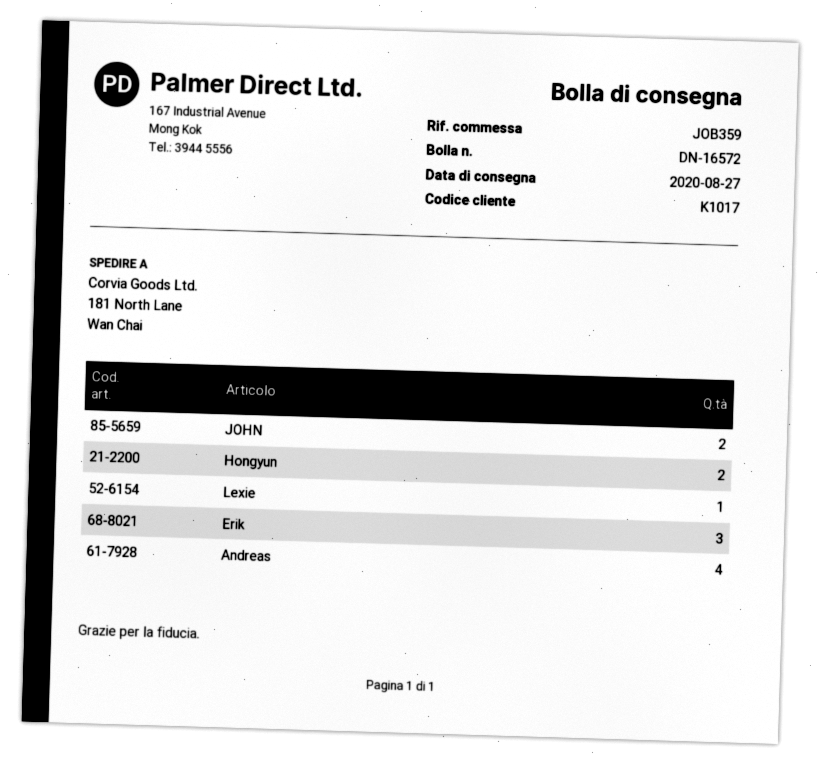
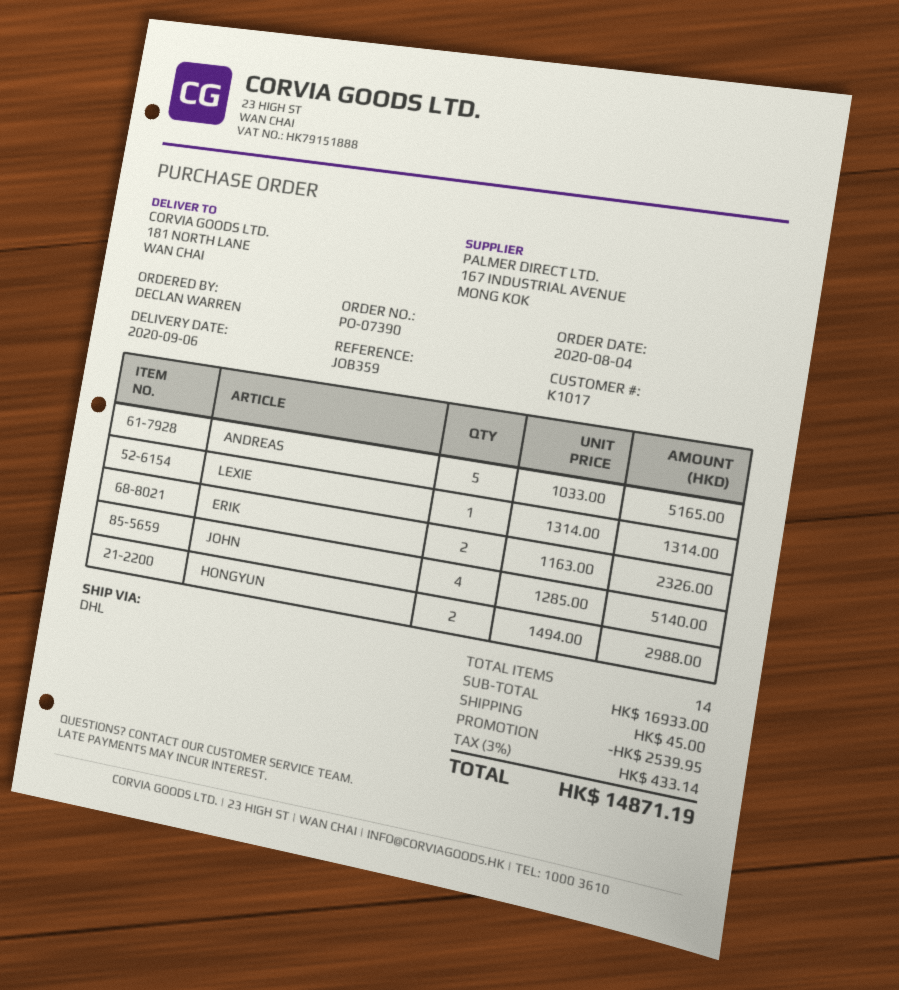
delivery date: 2020-08-27 -> 2020-09-06
JOHN: 2 -> 4
Erik: 3 -> 2
Andreas: 4 -> 5

